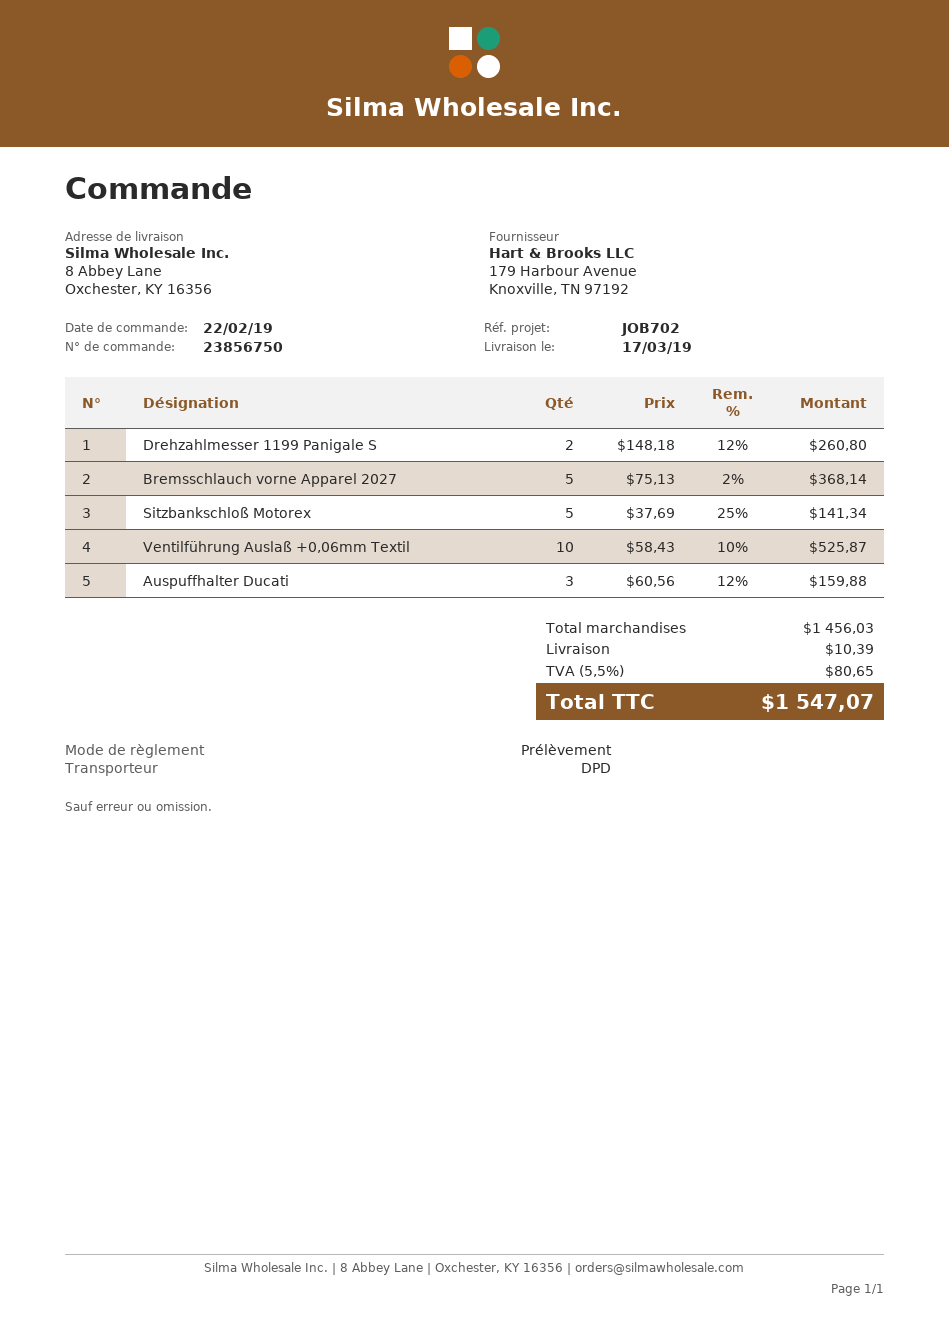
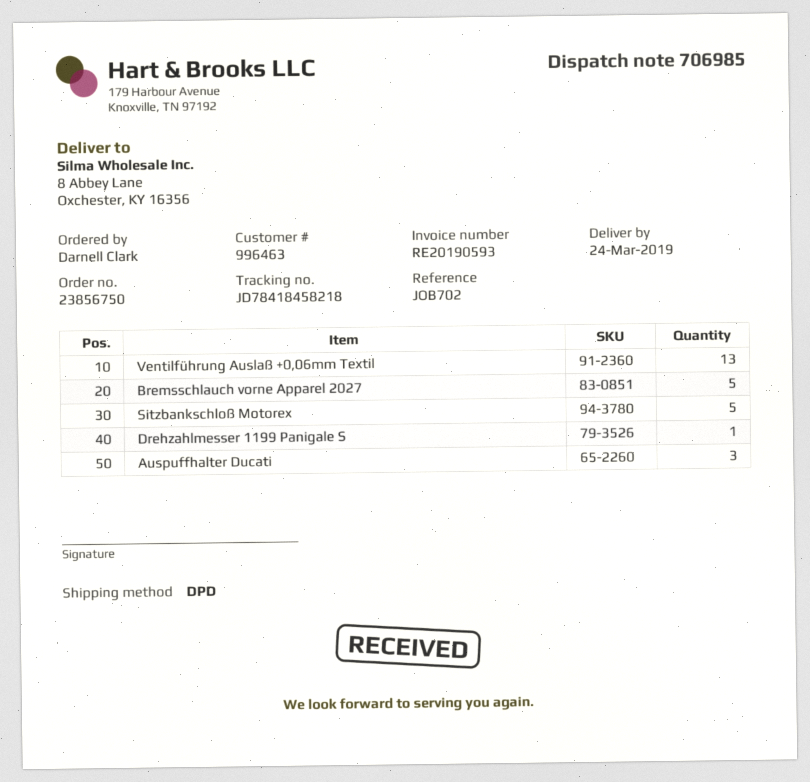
delivery date: 2019-03-17 -> 2019-03-24
Drehzahlmesser 1199 Panigale S: 2 -> 1
Ventilführung Auslaß +0,06mm Textil: 10 -> 13

